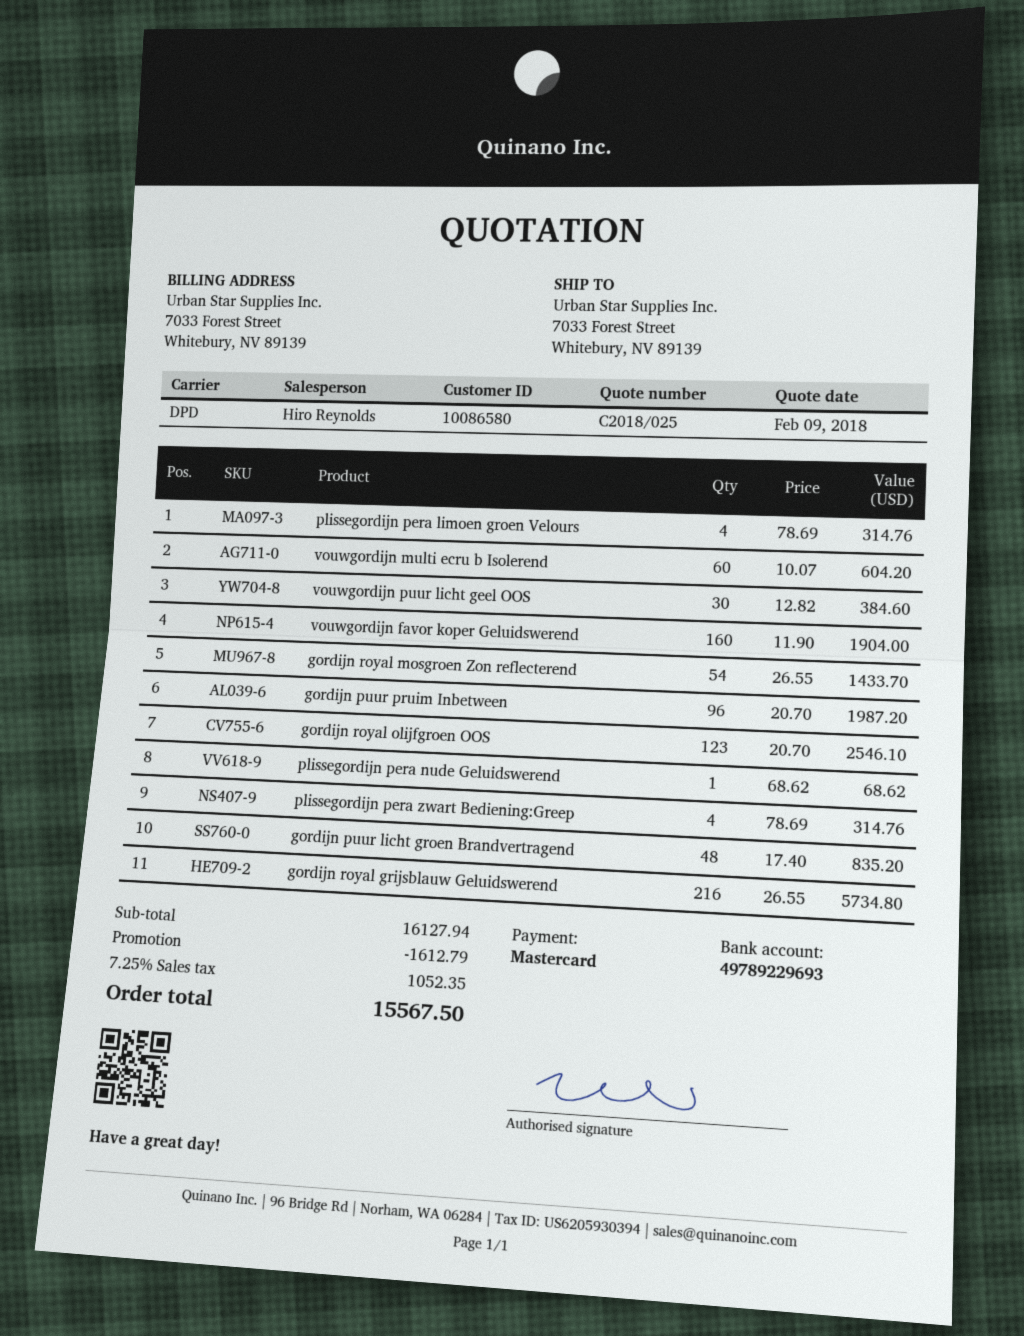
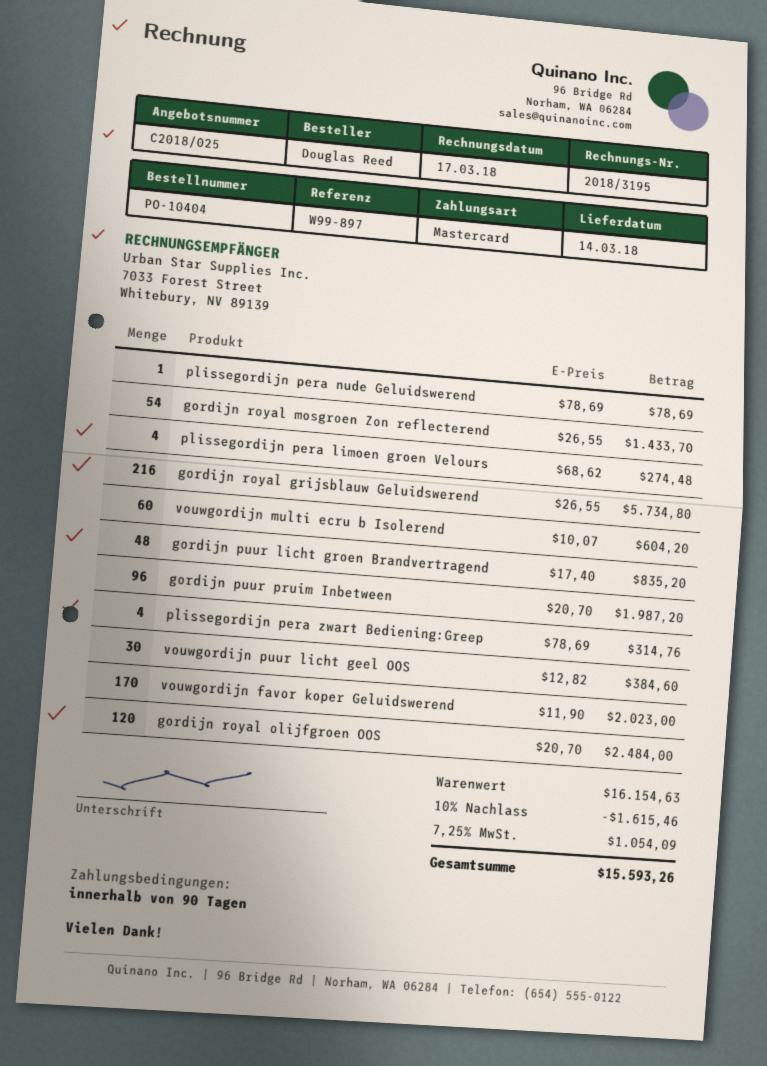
plissegordijn pera limoen groen Velours: 4 x 78.69 = 314.76 -> 4 x 68.62 = 274.48
vouwgordijn favor koper Geluidswerend: 160 x 11.90 = 1904.00 -> 170 x 11.90 = 2023.00
gordijn royal olijfgroen OOS: 123 x 20.70 = 2546.10 -> 120 x 20.70 = 2484.00
plissegordijn pera nude Geluidswerend: 1 x 68.62 = 68.62 -> 1 x 78.69 = 78.69
subtotal: 16127.94 -> 16154.63
discount: 1612.79 -> 1615.46
tax: 7.25% = 1052.35 -> 7.25% = 1054.09
total: 15567.50 -> 15593.26

